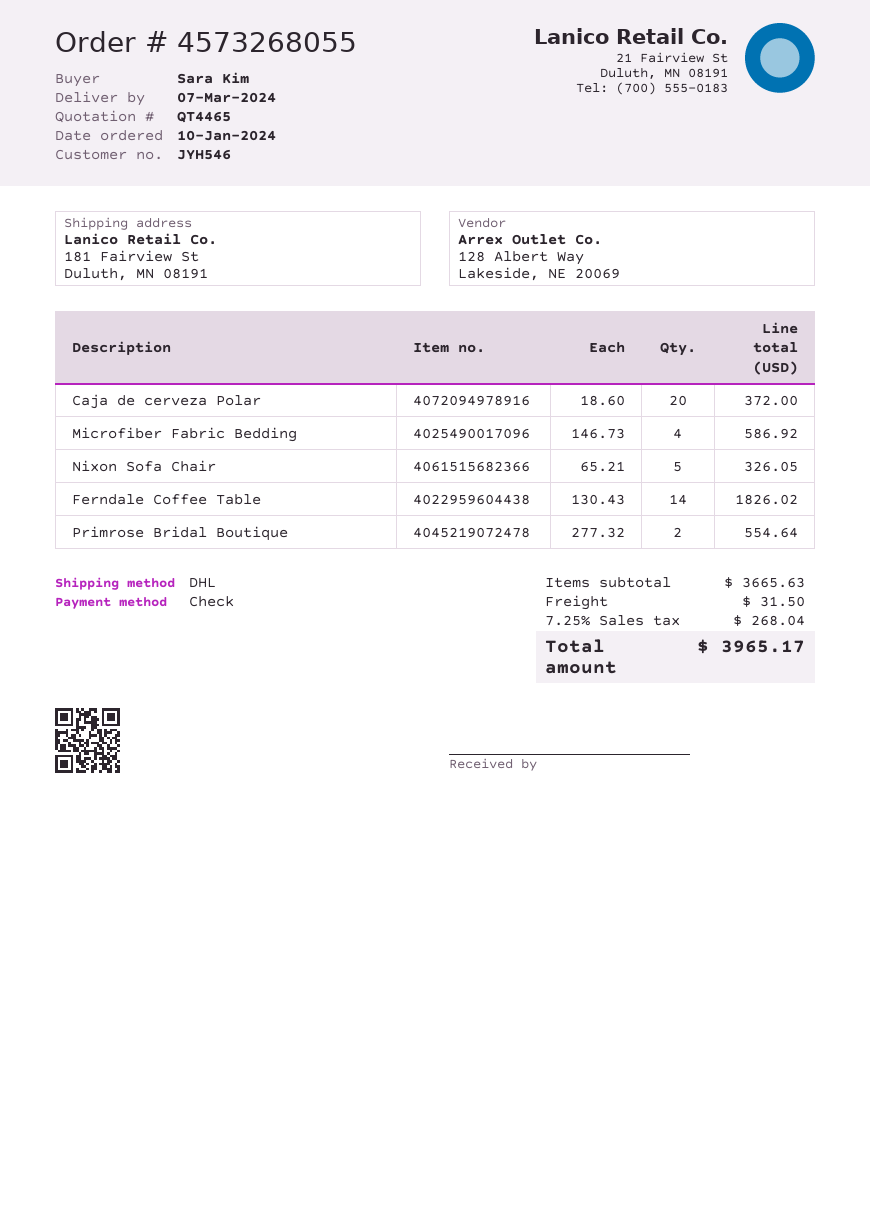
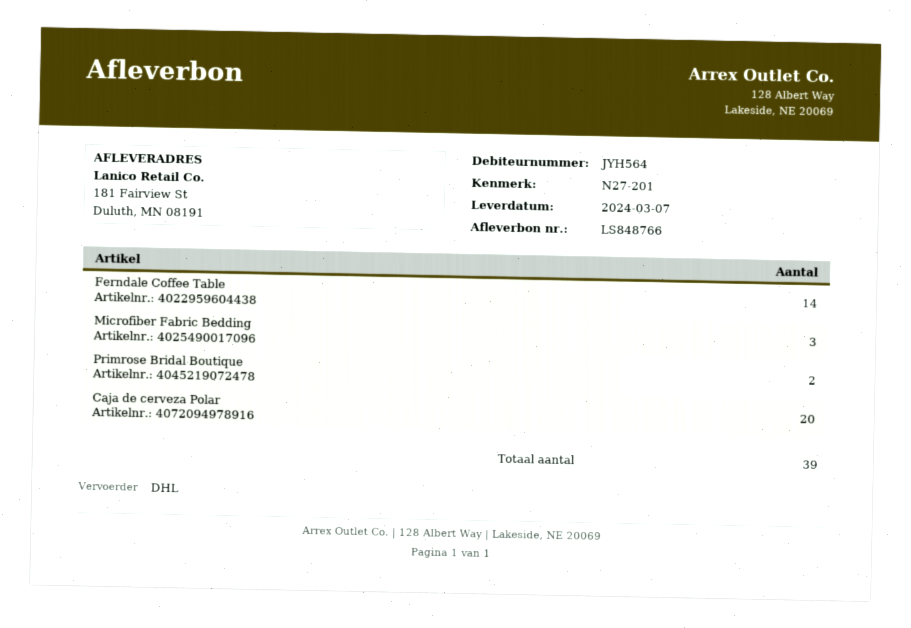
customer number: JYH546 -> JYH564
Microfiber Fabric Bedding: 4 -> 3
Nixon Sofa Chair: 5 -> none

